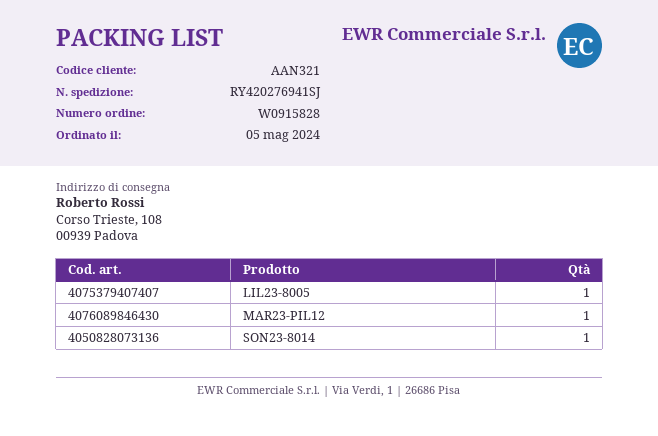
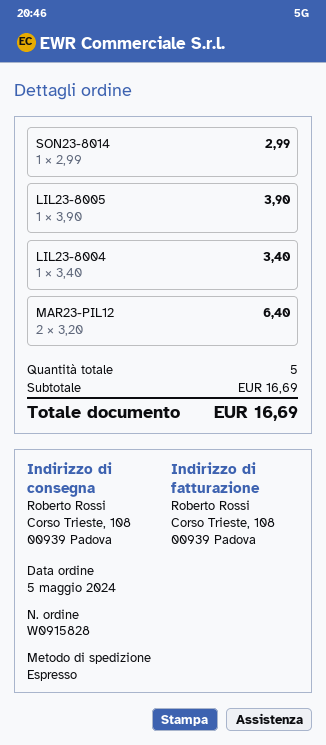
MAR23-PIL12: 1 -> 2
LIL23-8004: none -> 1

